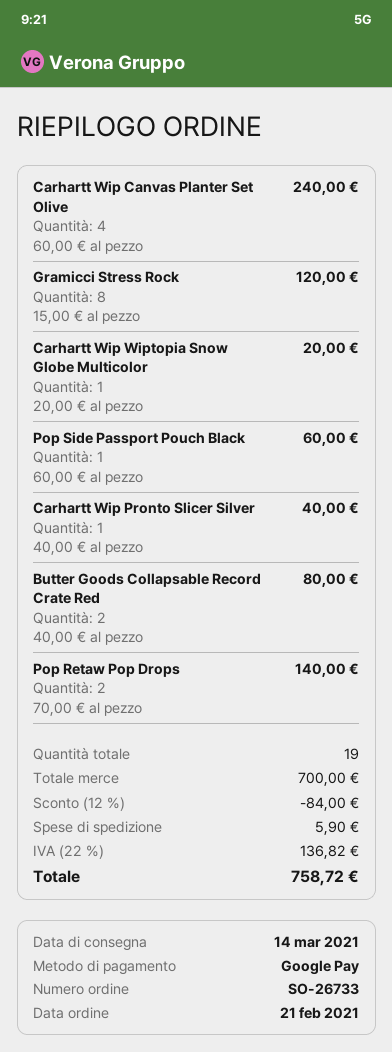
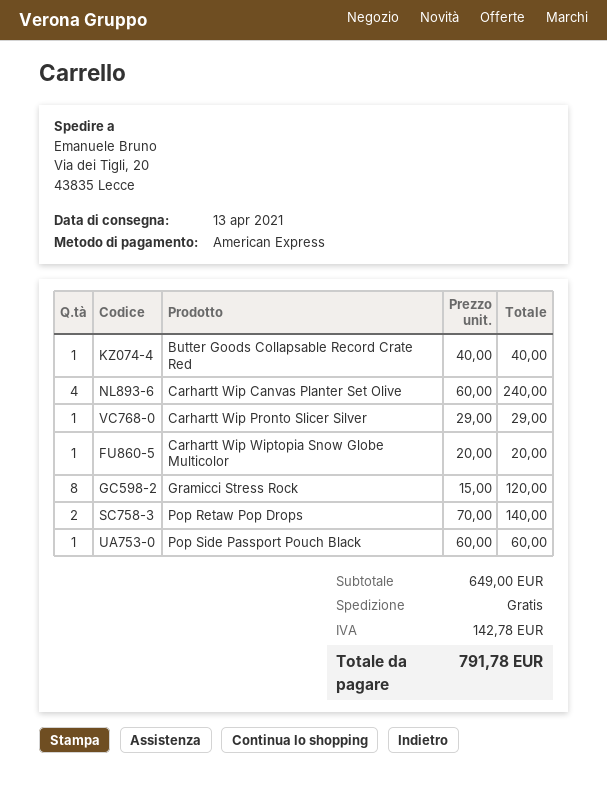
delivery date: 2021-03-14 -> 2021-04-13
payment method: Google Pay -> American Express
Carhartt Wip Pronto Slicer Silver: 1 x 40.00 = 40.00 -> 1 x 29.00 = 29.00
Butter Goods Collapsable Record Crate Red: 2 x 40.00 = 80.00 -> 1 x 40.00 = 40.00
subtotal: 700.00 -> 649.00
discount: 12% = 84.00 -> none
shipping: 5.90 -> 0.00
tax: 136.82 -> 142.78
total: 758.72 -> 791.78

